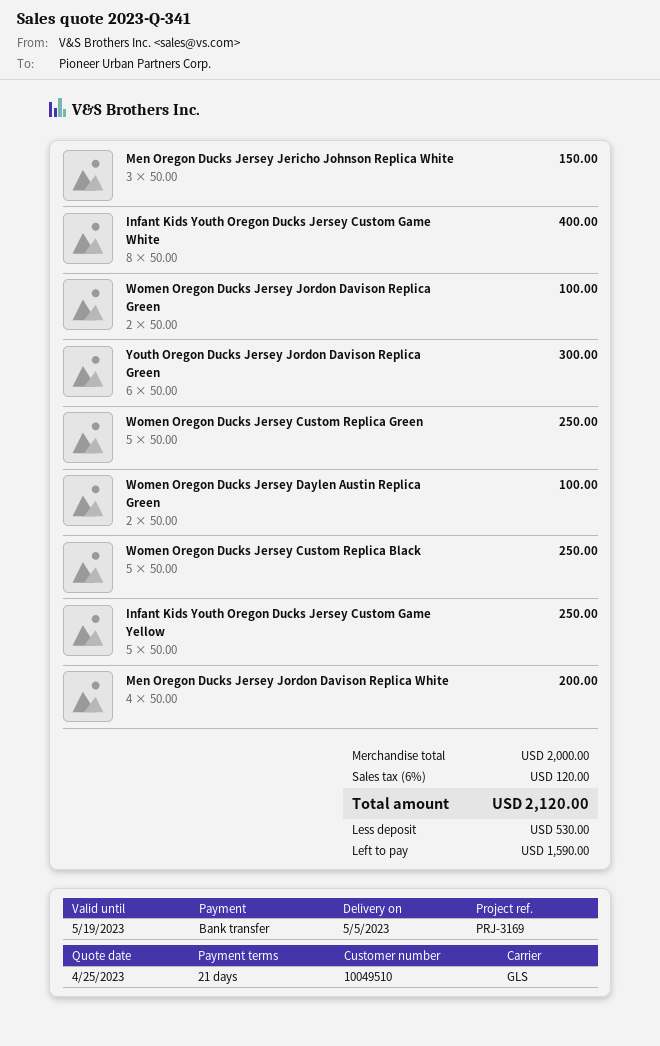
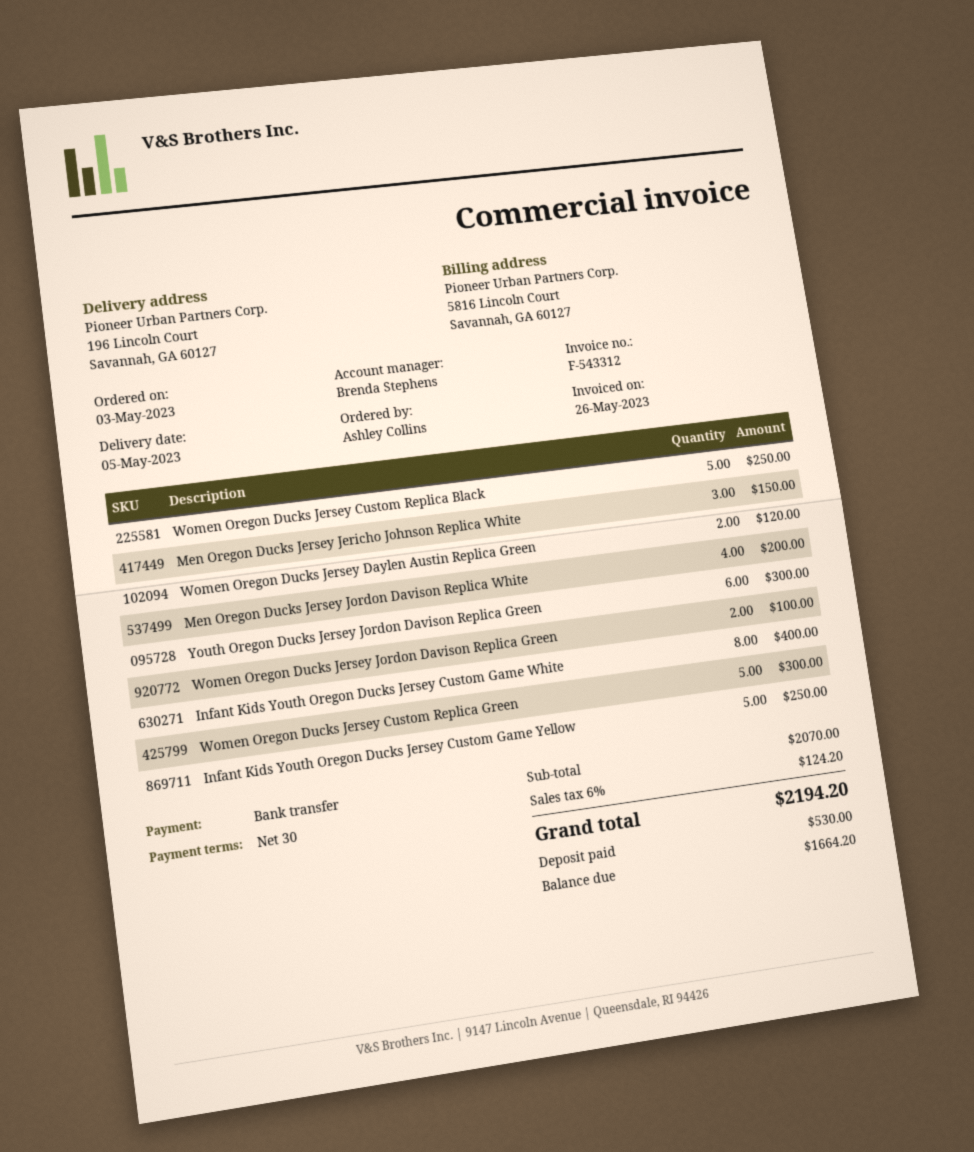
payment terms: 21 days -> 30 days
Women Oregon Ducks Jersey Custom Replica Green: 5 for 250.00 -> 5 for 300.00
Women Oregon Ducks Jersey Daylen Austin Replica Green: 2 for 100.00 -> 2 for 120.00
subtotal: 2000.00 -> 2070.00
tax: 6% = 120.00 -> 6% = 124.20
total: 2120.00 -> 2194.20
balance: 1590.00 -> 1664.20

